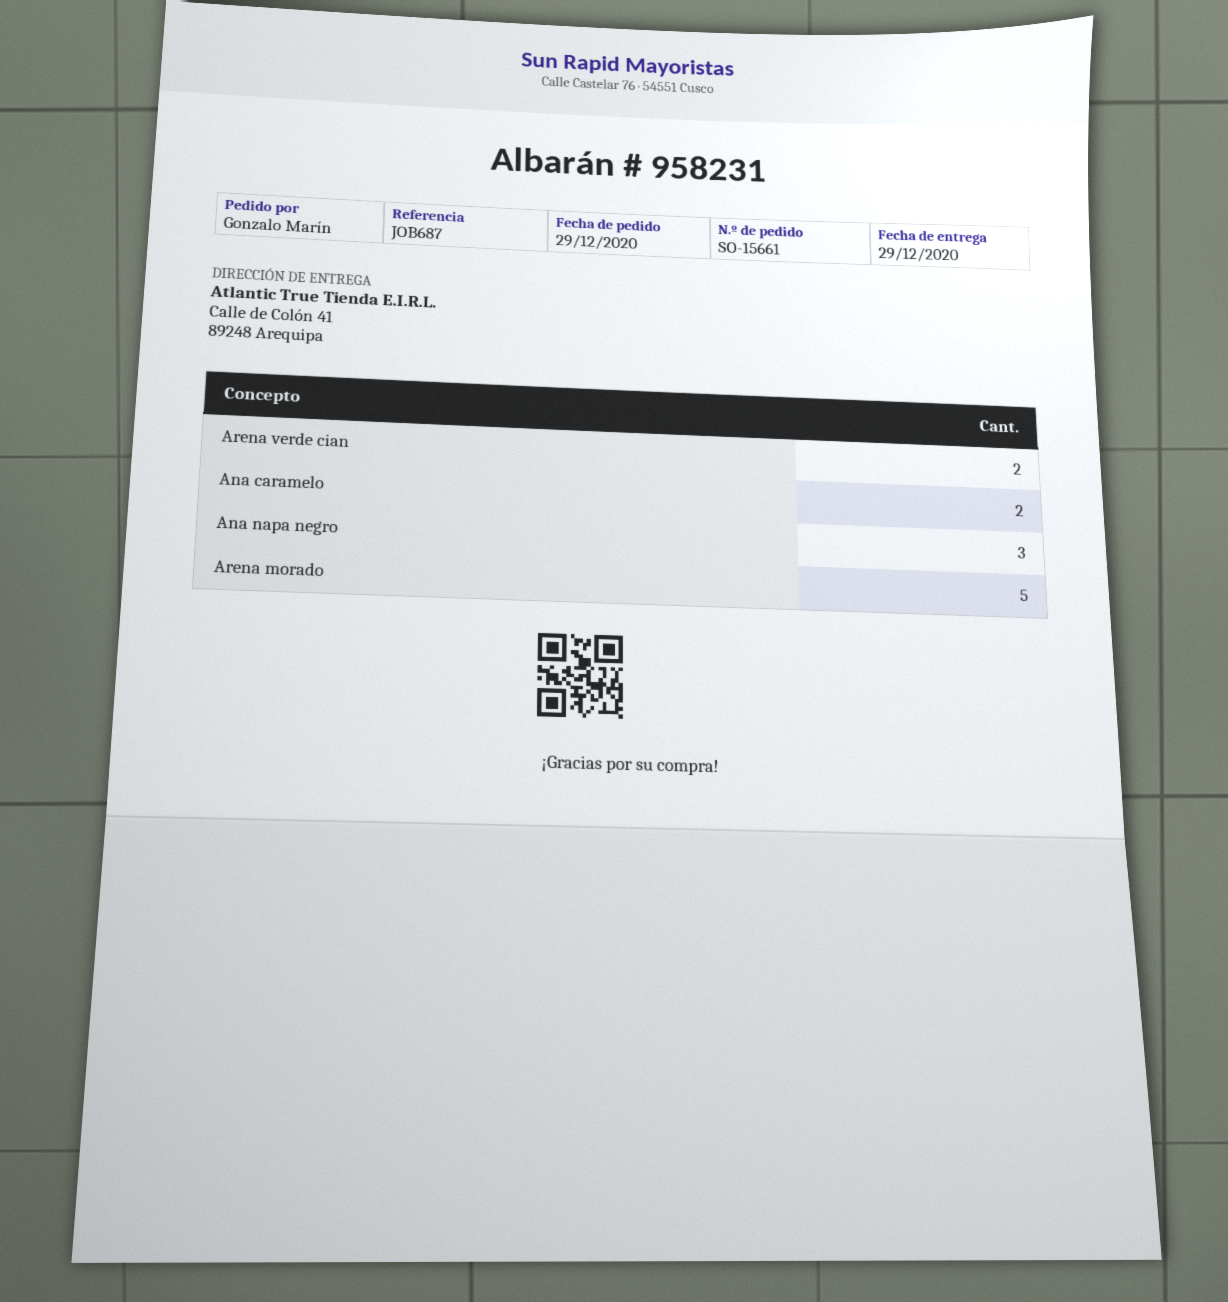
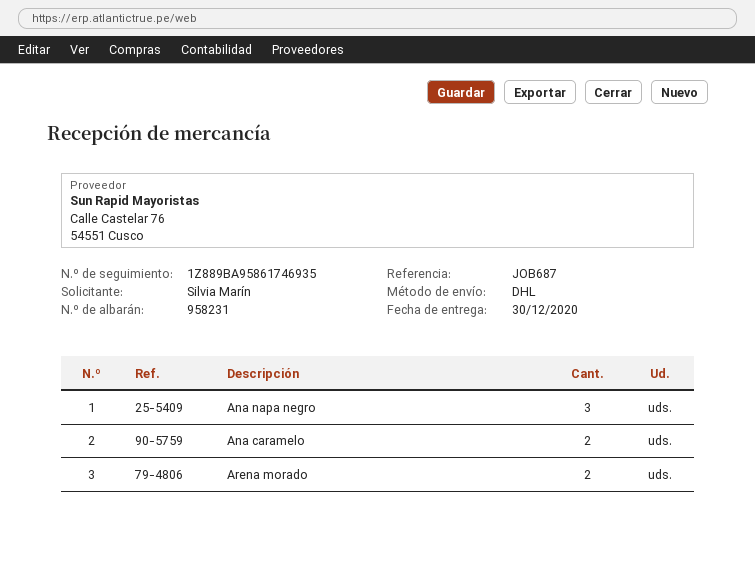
delivery date: 2020-12-29 -> 2020-12-30
ordered by: Gonzalo Marín -> Silvia Marín
Arena verde cian: 2 -> none
Arena morado: 5 -> 2

